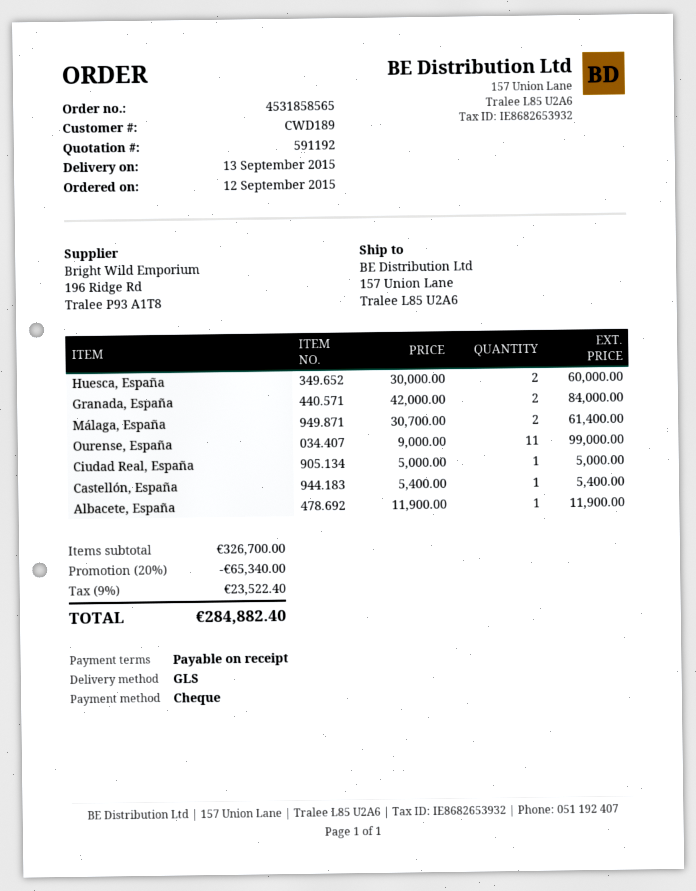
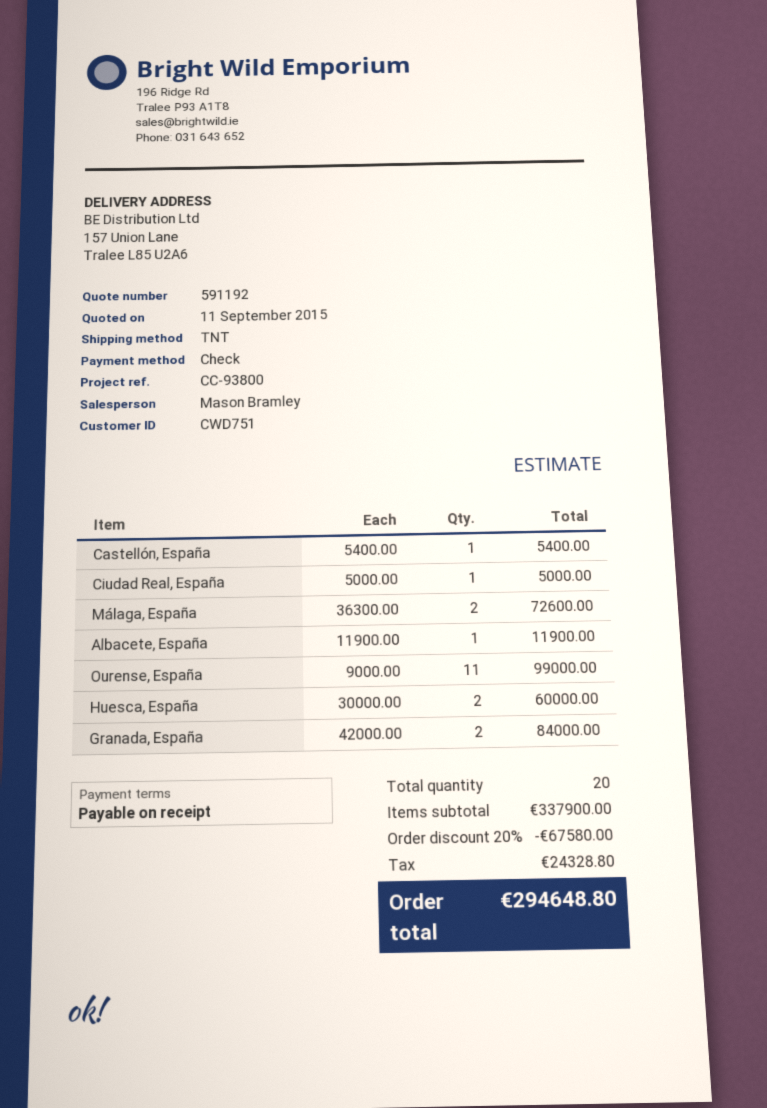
customer number: CWD189 -> CWD751
shipping method: GLS -> TNT
Málaga, España: 2 x 30700.00 = 61400.00 -> 2 x 36300.00 = 72600.00
subtotal: 326700.00 -> 337900.00
discount: 20% = 65340.00 -> 20% = 67580.00
tax: 23522.40 -> 24328.80
total: 284882.40 -> 294648.80

